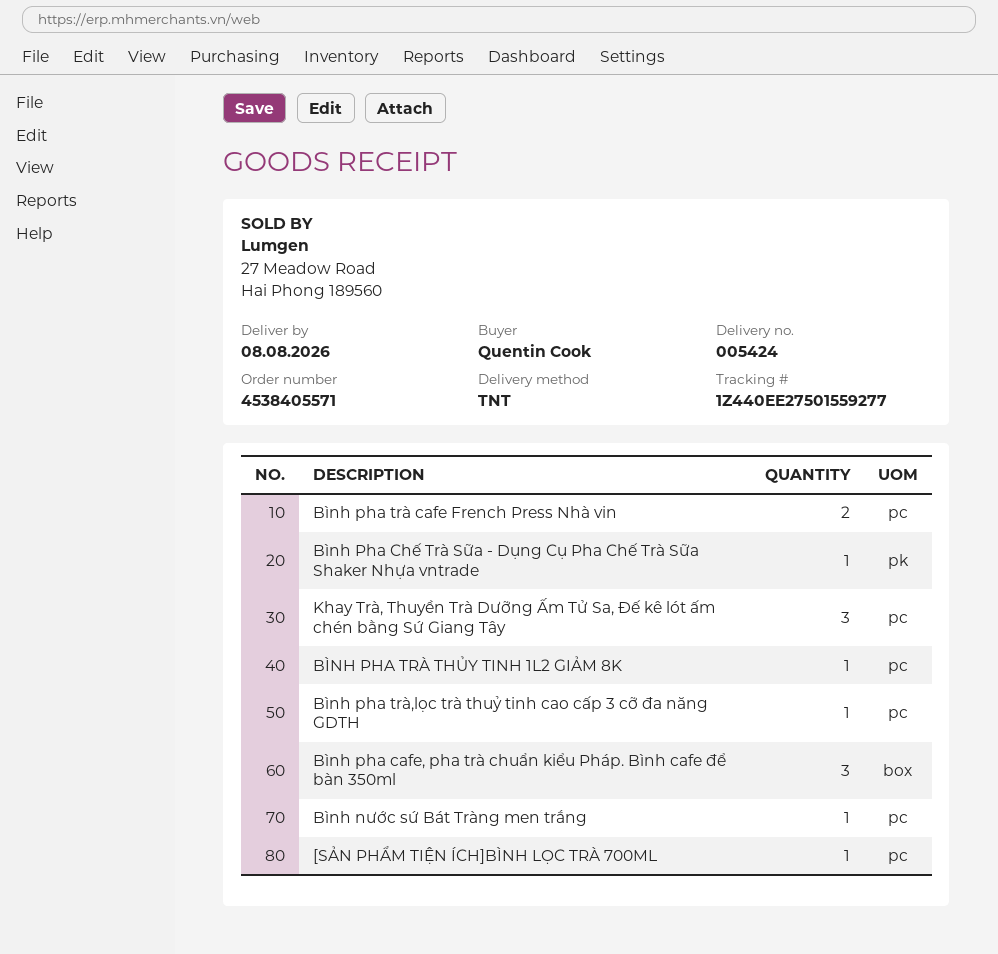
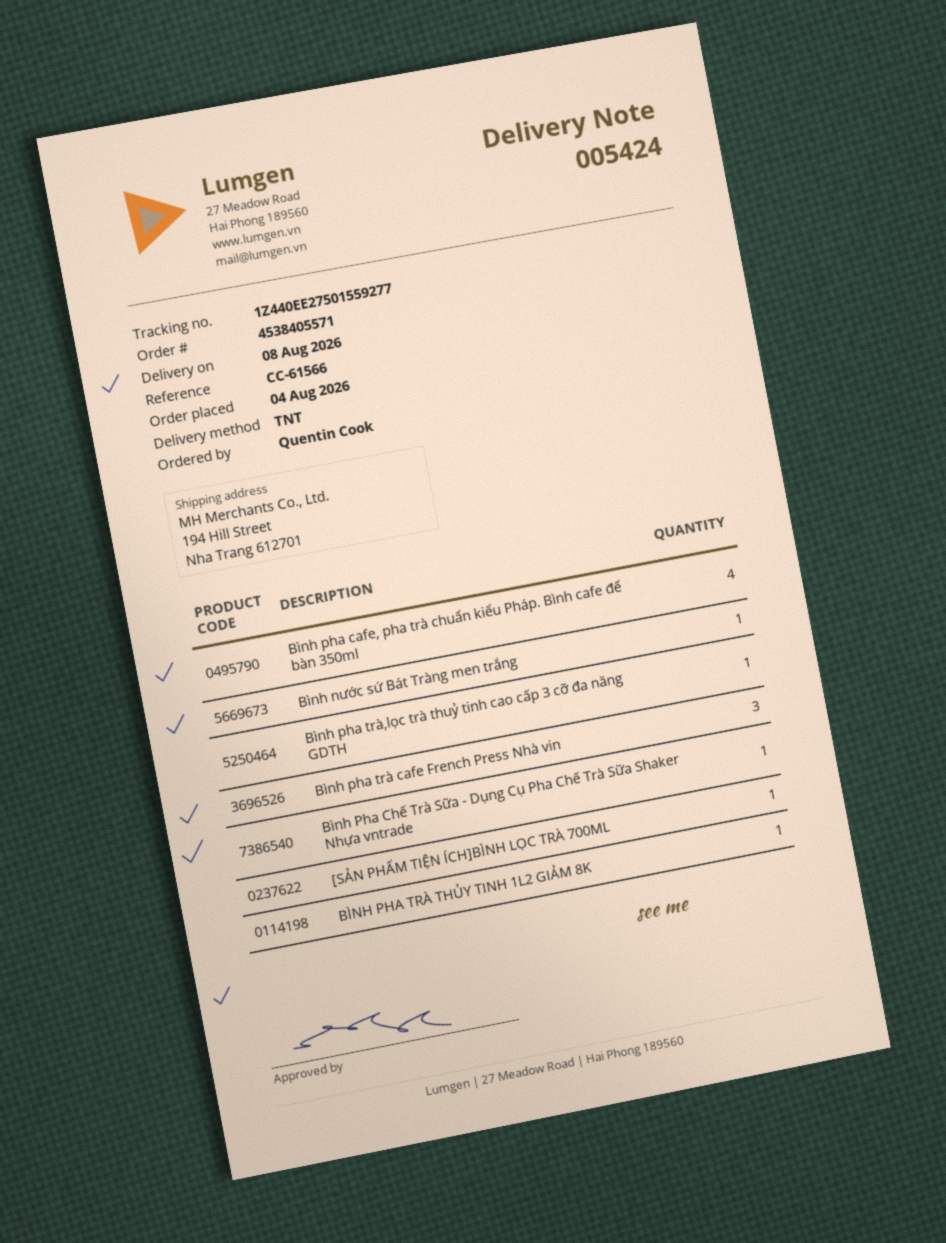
Bình pha trà cafe French Press Nhà vin: 2 -> 3
Khay Trà, Thuyền Trà Dưỡng Ấm Tử Sa, Đế kê lót ấm chén bằng Sứ Giang Tây: 3 -> none
Bình pha cafe, pha trà chuẩn kiểu Pháp. Bình cafe để bàn 350ml: 3 -> 4

